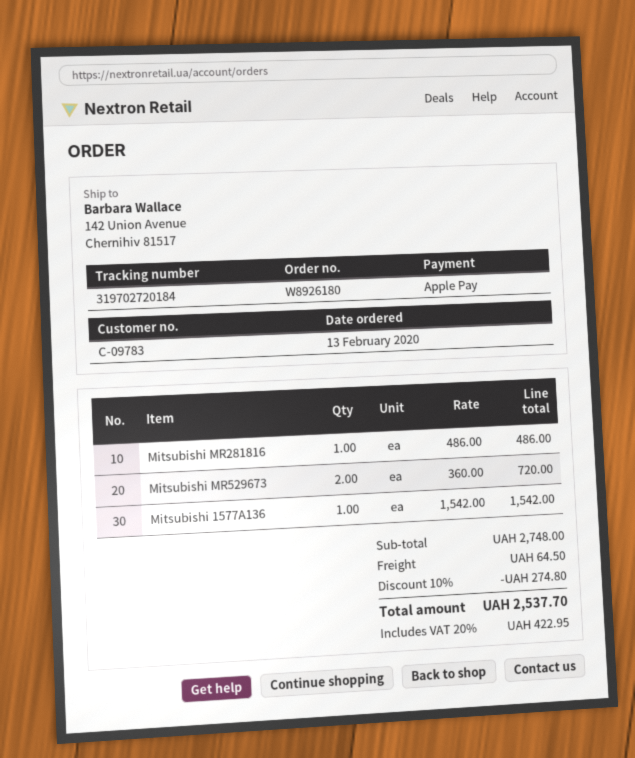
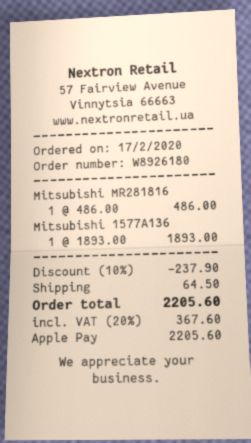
order date: 2020-02-13 -> 2020-02-17
Mitsubishi MR529673: 2 x 360.00 = 720.00 -> none
Mitsubishi 1577A136: 1 x 1542.00 = 1542.00 -> 1 x 1893.00 = 1893.00
discount: 10% = 274.80 -> 10% = 237.90
tax: 20% = 422.95 -> 20% = 367.60
total: 2537.70 -> 2205.60

